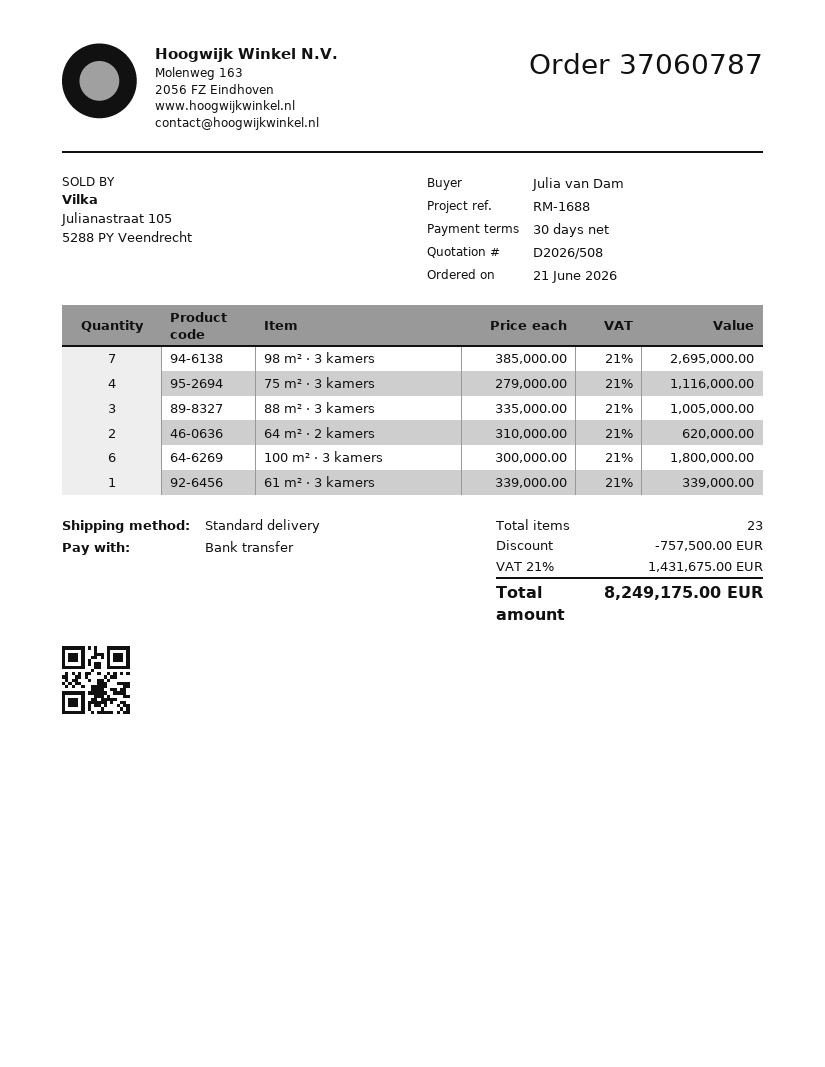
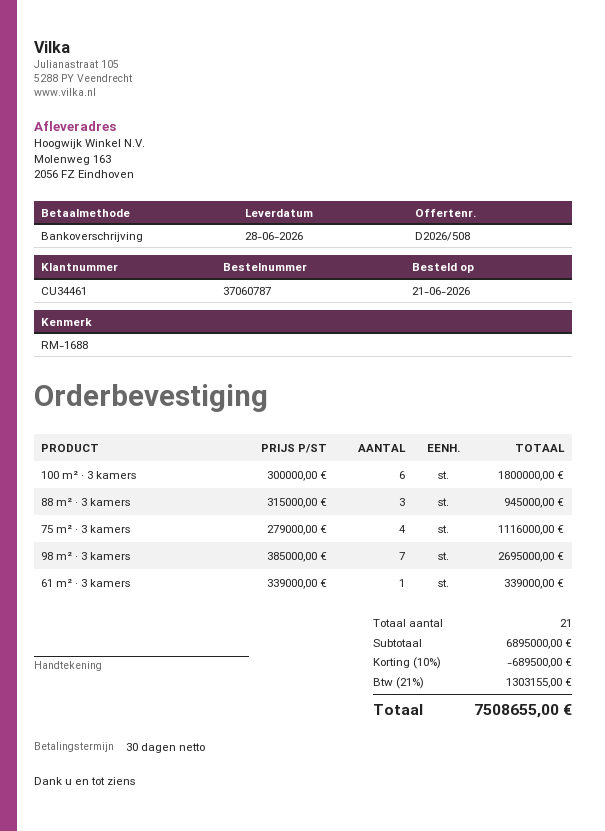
88 m² · 3 kamers: 3 x 335000.00 = 1005000.00 -> 3 x 315000.00 = 945000.00
64 m² · 2 kamers: 2 x 310000.00 = 620000.00 -> none
total quantity: 23 -> 21
discount: 757500.00 -> 689500.00
tax: 21% = 1431675.00 -> 21% = 1303155.00
total: 8249175.00 -> 7508655.00

